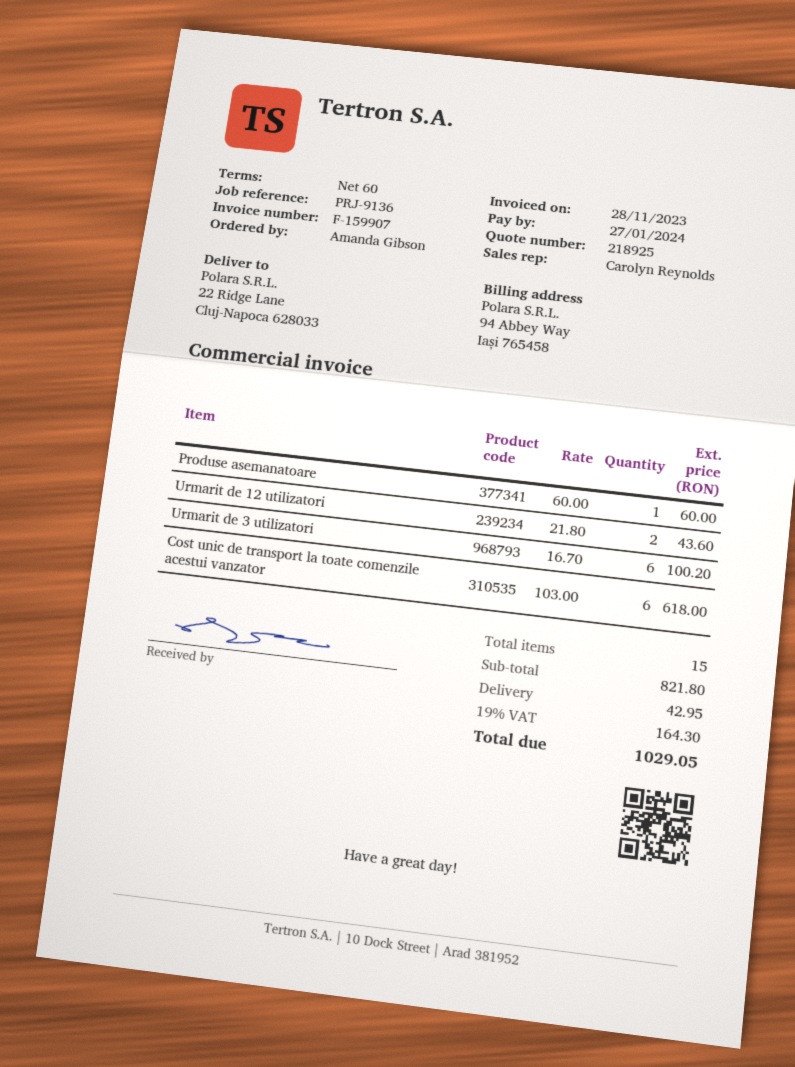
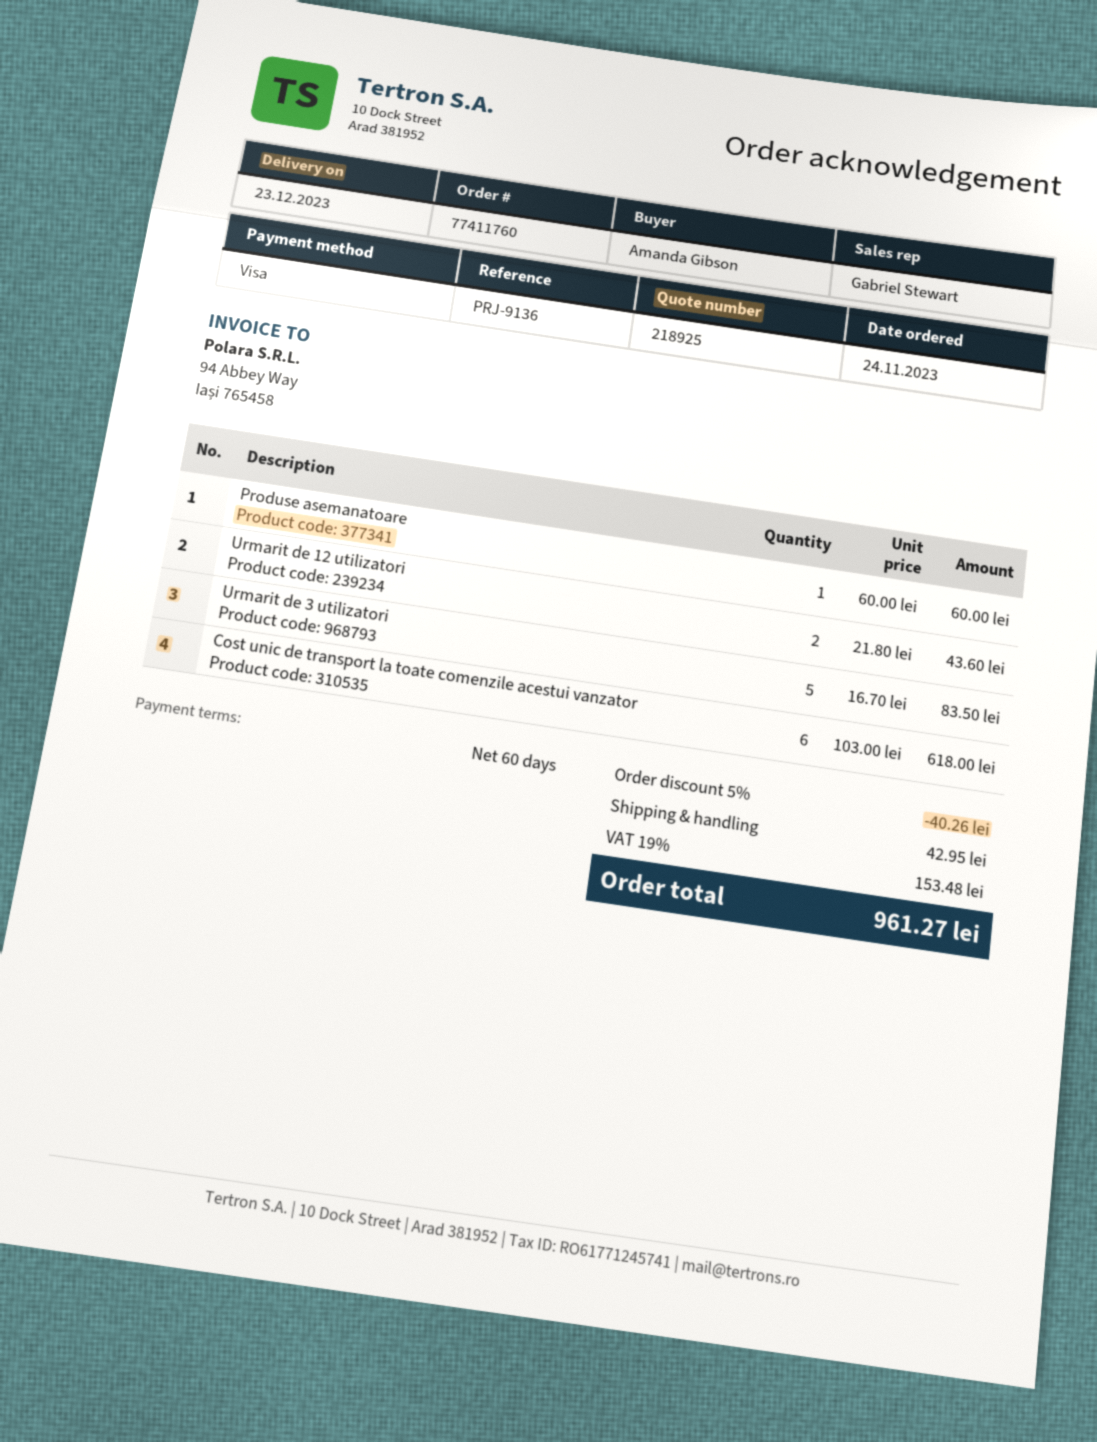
sales rep: Carolyn Reynolds -> Gabriel Stewart
Urmarit de 3 utilizatori: 6 x 16.70 = 100.20 -> 5 x 16.70 = 83.50
discount: none -> 5% = 40.26
tax: 19% = 164.30 -> 19% = 153.48
total: 1029.05 -> 961.27

